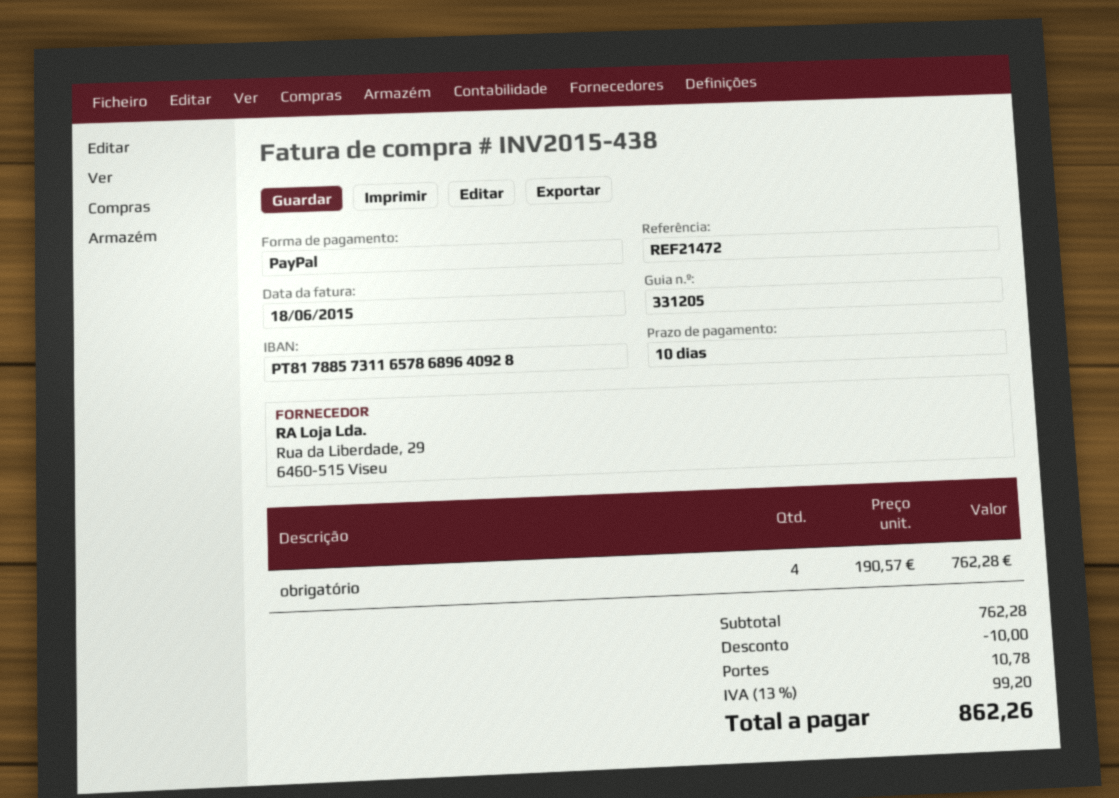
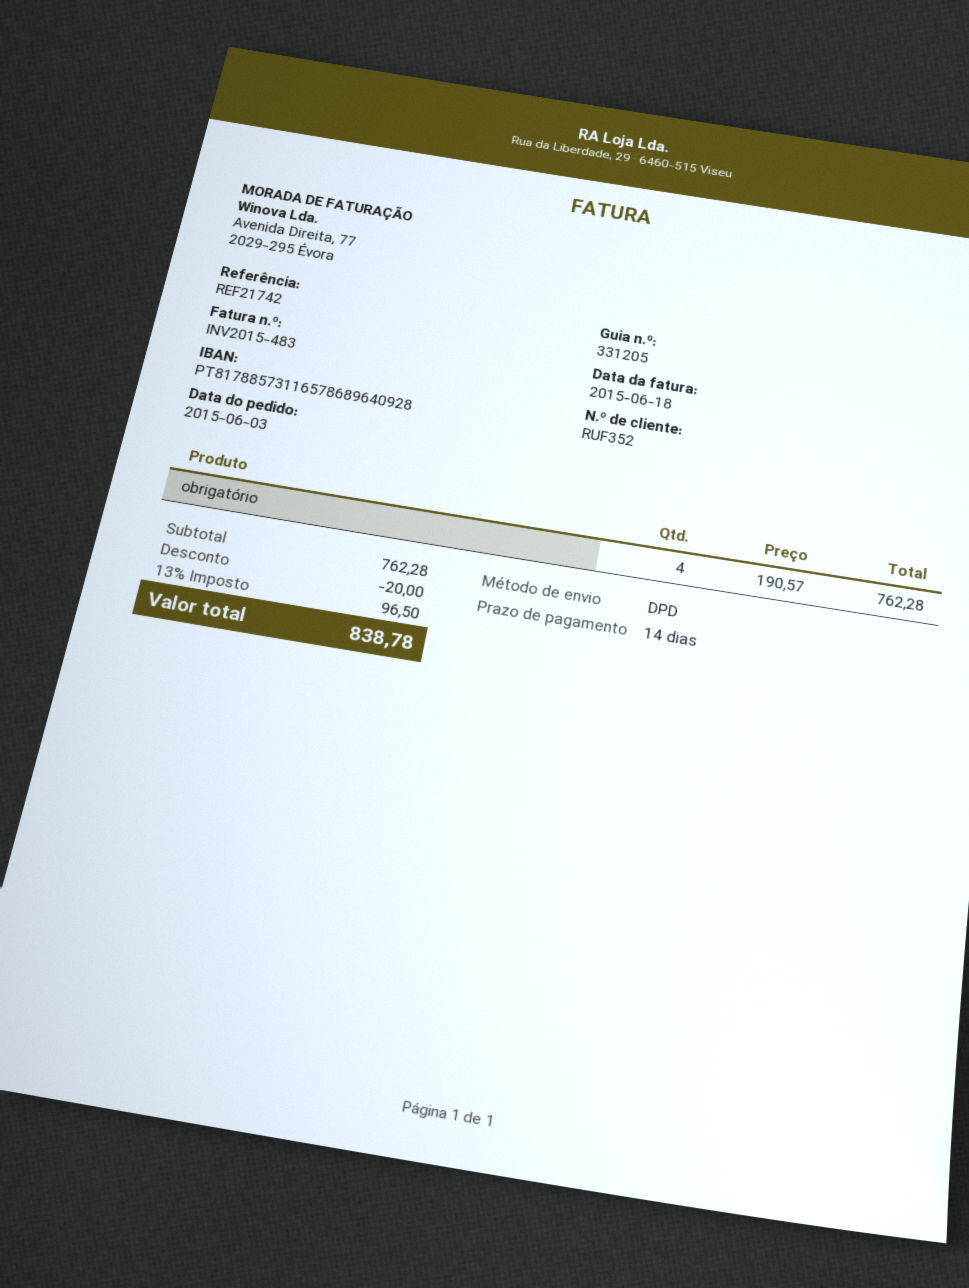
invoice number: INV2015-438 -> INV2015-483
payment terms: 10 days -> 14 days
reference: REF21472 -> REF21742
discount: 10.00 -> 20.00
shipping: 10.78 -> none
tax: 13% = 99.20 -> 13% = 96.50
total: 862.26 -> 838.78

